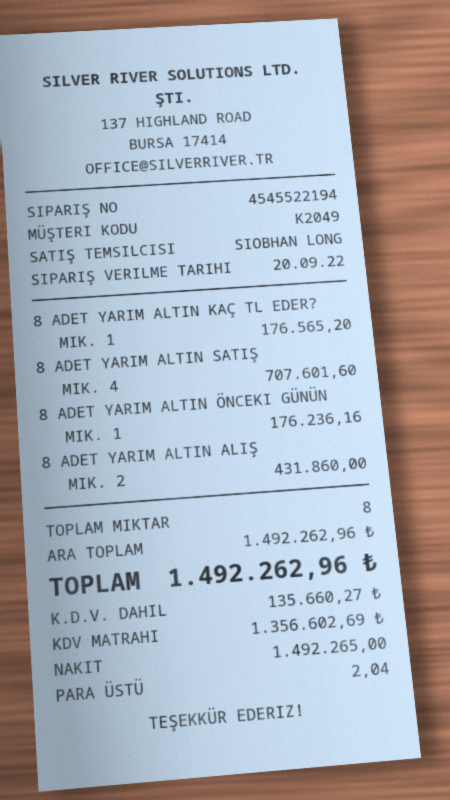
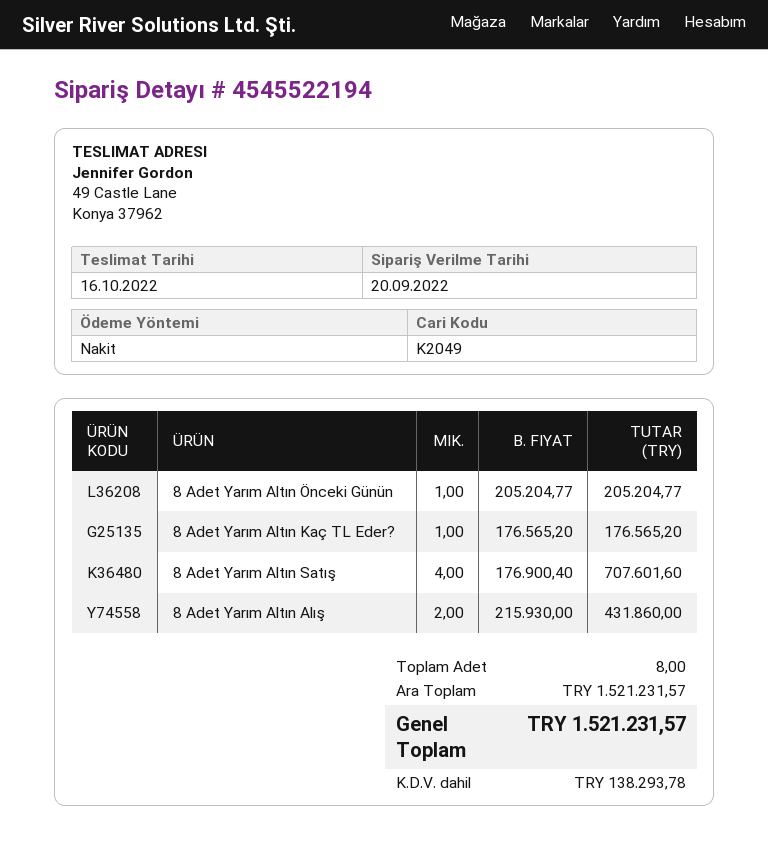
8 ADET YARIM ALTIN ÖNCEKI GÜNÜN: 1 for 176236.16 -> 1 for 205204.77
subtotal: 1492262.96 -> 1521231.57
tax: 135660.27 -> 138293.78
total: 1492262.96 -> 1521231.57

